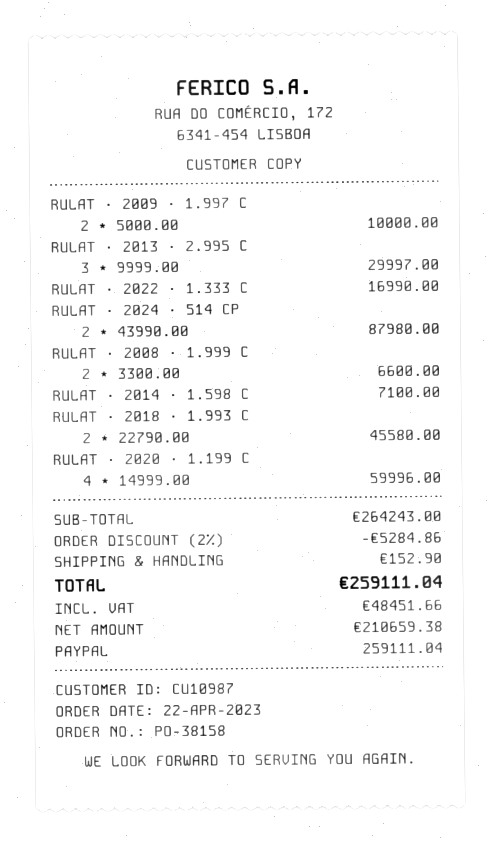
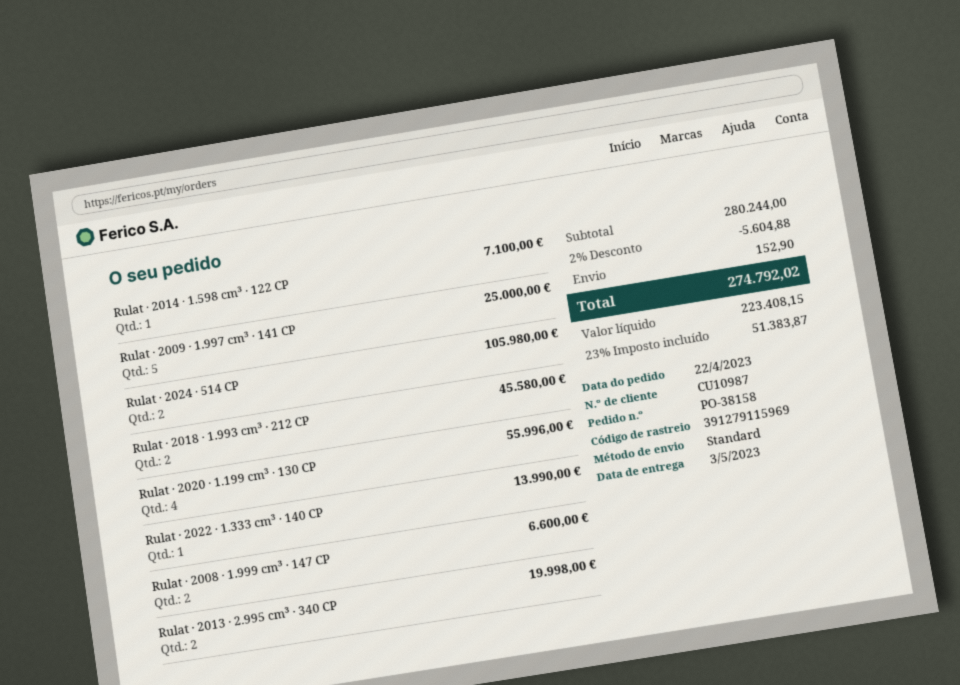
RULAT · 2009 · 1.997 C: 2 for 10000.00 -> 5 for 25000.00
RULAT · 2013 · 2.995 C: 3 for 29997.00 -> 2 for 19998.00
RULAT · 2022 · 1.333 C: 1 for 16990.00 -> 1 for 13990.00
RULAT · 2024 · 514 CP: 2 for 87980.00 -> 2 for 105980.00
RULAT · 2020 · 1.199 C: 4 for 59996.00 -> 4 for 55996.00
subtotal: 264243.00 -> 280244.00
discount: 2% = 5284.86 -> 2% = 5604.88
net: 210659.38 -> 223408.15
tax: 48451.66 -> 51383.87
total: 259111.04 -> 274792.02

